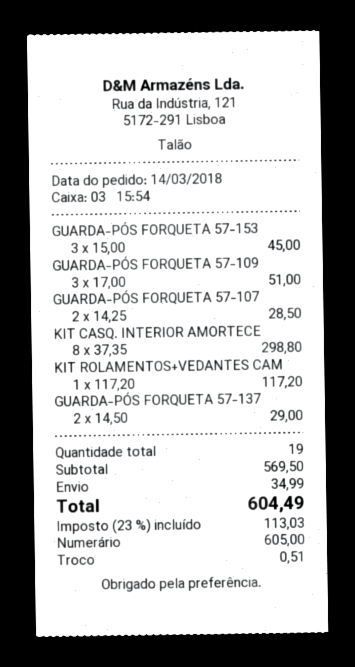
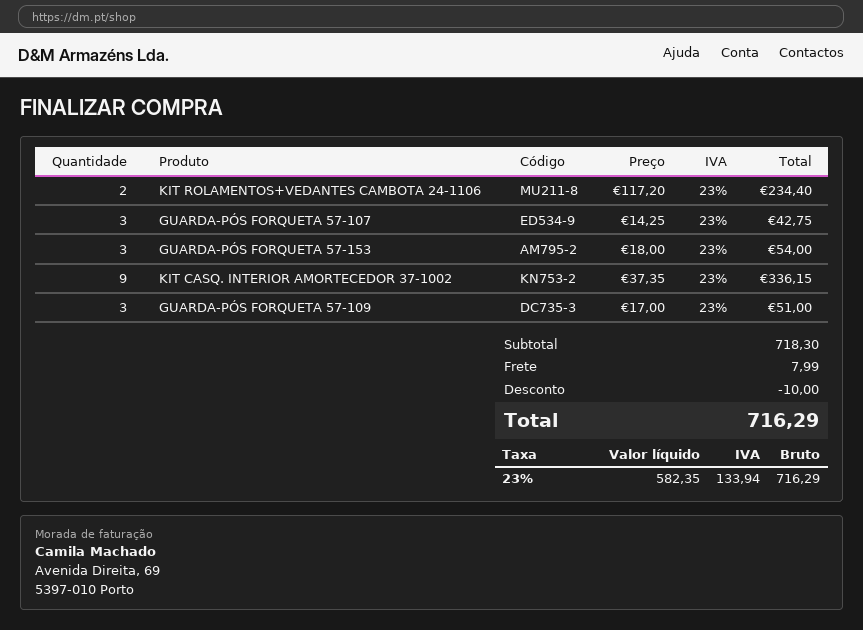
GUARDA-PÓS FORQUETA 57-153: 3 x 15.00 = 45.00 -> 3 x 18.00 = 54.00
GUARDA-PÓS FORQUETA 57-107: 2 x 14.25 = 28.50 -> 3 x 14.25 = 42.75
KIT CASQ. INTERIOR AMORTECE: 8 x 37.35 = 298.80 -> 9 x 37.35 = 336.15
KIT ROLAMENTOS+VEDANTES CAM: 1 x 117.20 = 117.20 -> 2 x 117.20 = 234.40
GUARDA-PÓS FORQUETA 57-137: 2 x 14.50 = 29.00 -> none
subtotal: 569.50 -> 718.30
discount: none -> 10.00
shipping: 34.99 -> 7.99
tax: 23% = 113.03 -> 23% = 133.94
total: 604.49 -> 716.29

